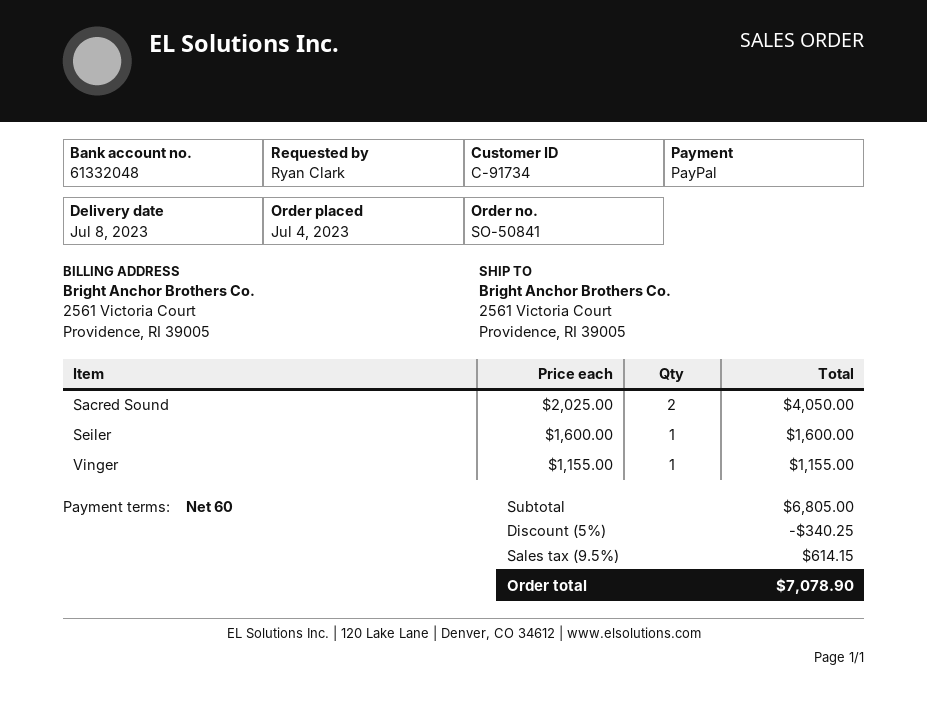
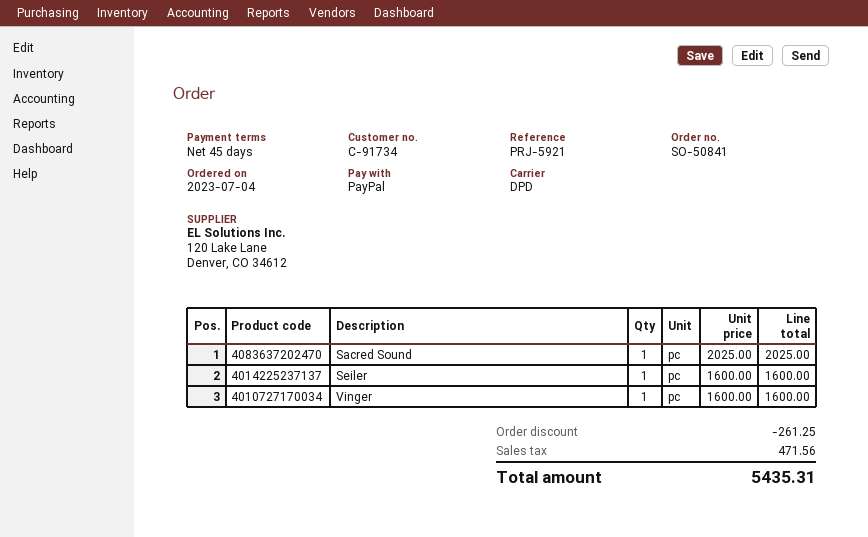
payment terms: 60 days -> 45 days
Sacred Sound: 2 x 2025.00 = 4050.00 -> 1 x 2025.00 = 2025.00
Vinger: 1 x 1155.00 = 1155.00 -> 1 x 1600.00 = 1600.00
discount: 340.25 -> 261.25
tax: 614.15 -> 471.56
total: 7078.90 -> 5435.31

